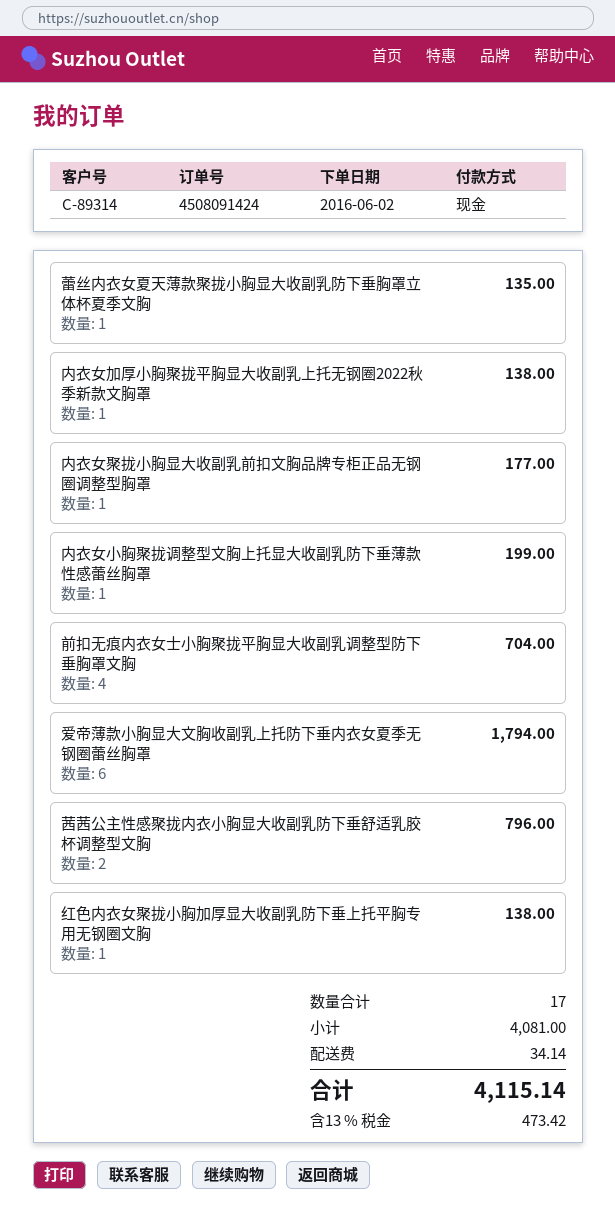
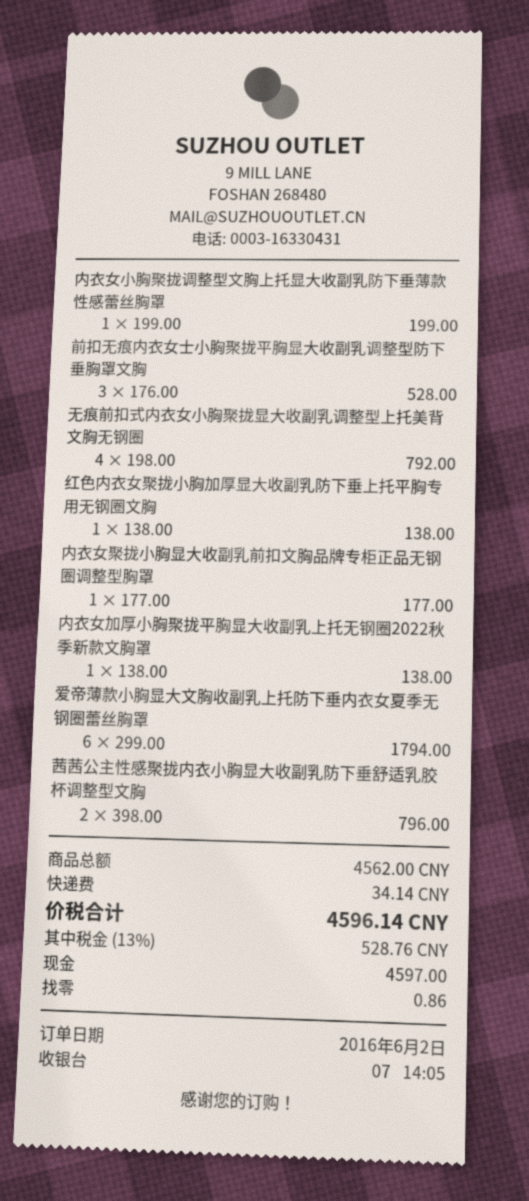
蕾丝内衣女夏天薄款聚拢小胸显大收副乳防下垂胸罩立体杯夏季文胸: 1 for 135.00 -> none
前扣无痕内衣女士小胸聚拢平胸显大收副乳调整型防下垂胸罩文胸: 4 for 704.00 -> 3 for 528.00
无痕前扣式内衣女小胸聚拢显大收副乳调整型上托美背文胸无钢圈: none -> 4 for 792.00
subtotal: 4081.00 -> 4562.00
tax: 13% = 473.42 -> 13% = 528.76
total: 4115.14 -> 4596.14

